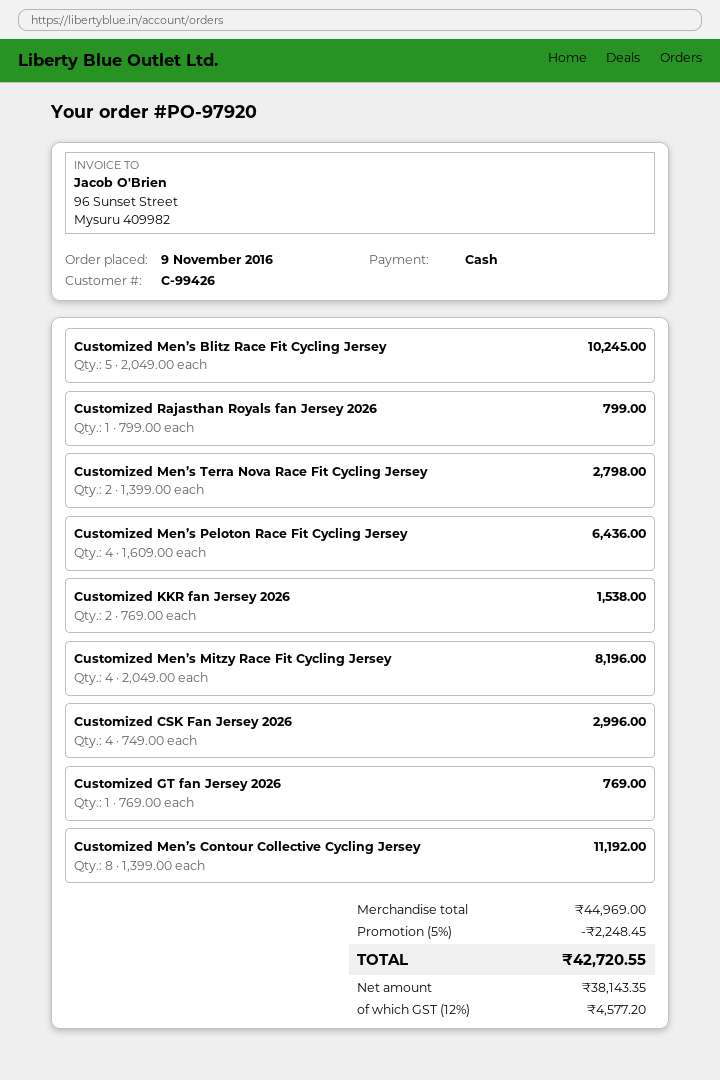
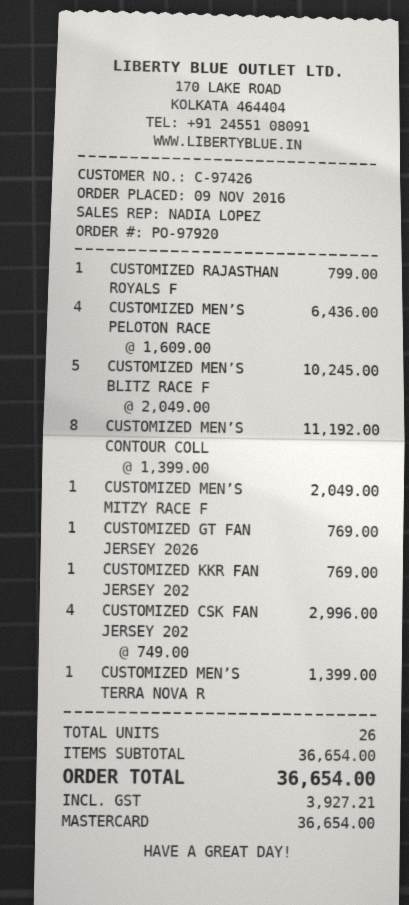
customer number: C-99426 -> C-97426
payment method: cash -> Mastercard
Customized Men’s Terra Nova Race Fit Cycling Jersey: 2 x 1399.00 = 2798.00 -> 1 x 1399.00 = 1399.00
Customized KKR fan Jersey 2026: 2 x 769.00 = 1538.00 -> 1 x 769.00 = 769.00
Customized Men’s Mitzy Race Fit Cycling Jersey: 4 x 2049.00 = 8196.00 -> 1 x 2049.00 = 2049.00
subtotal: 44969.00 -> 36654.00
discount: 5% = 2248.45 -> none
tax: 4577.20 -> 3927.21
total: 42720.55 -> 36654.00

